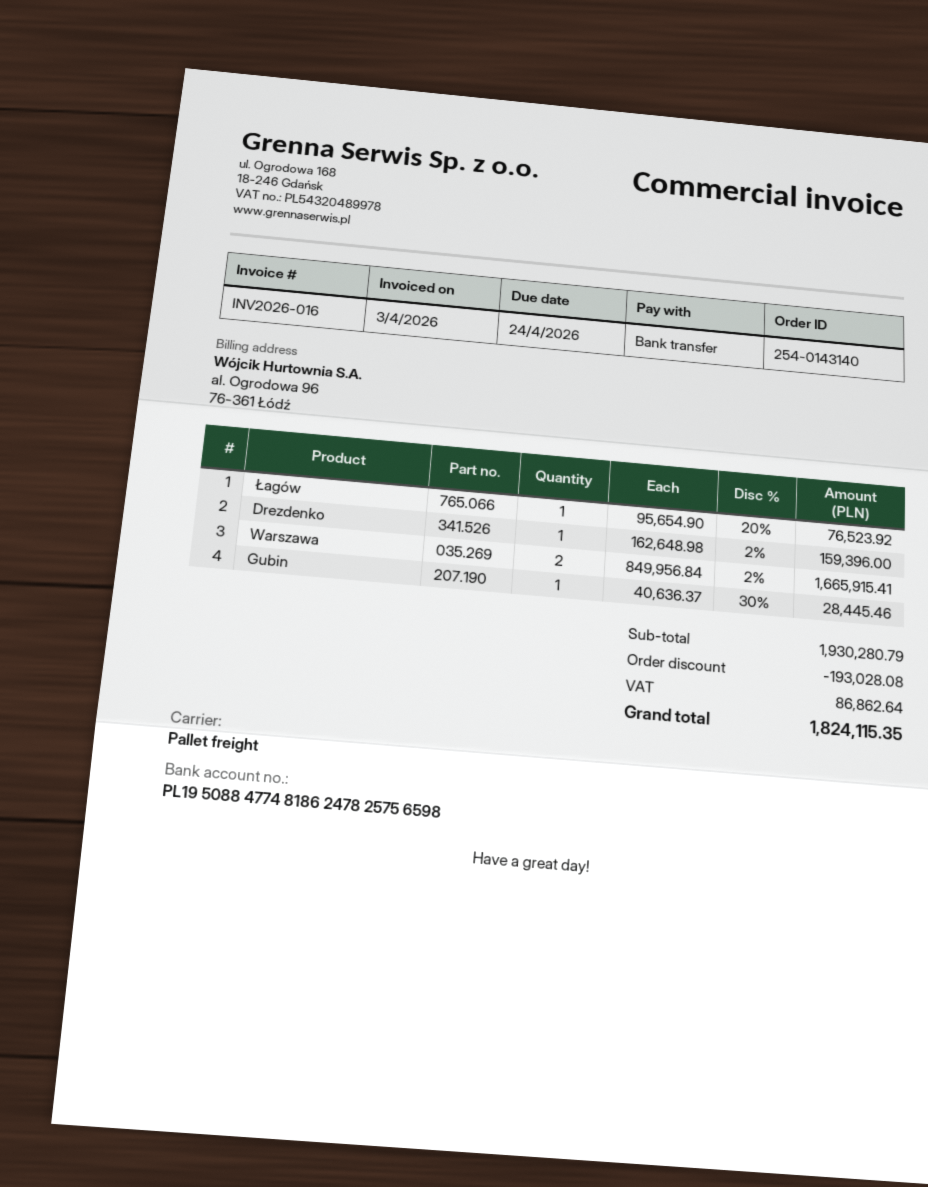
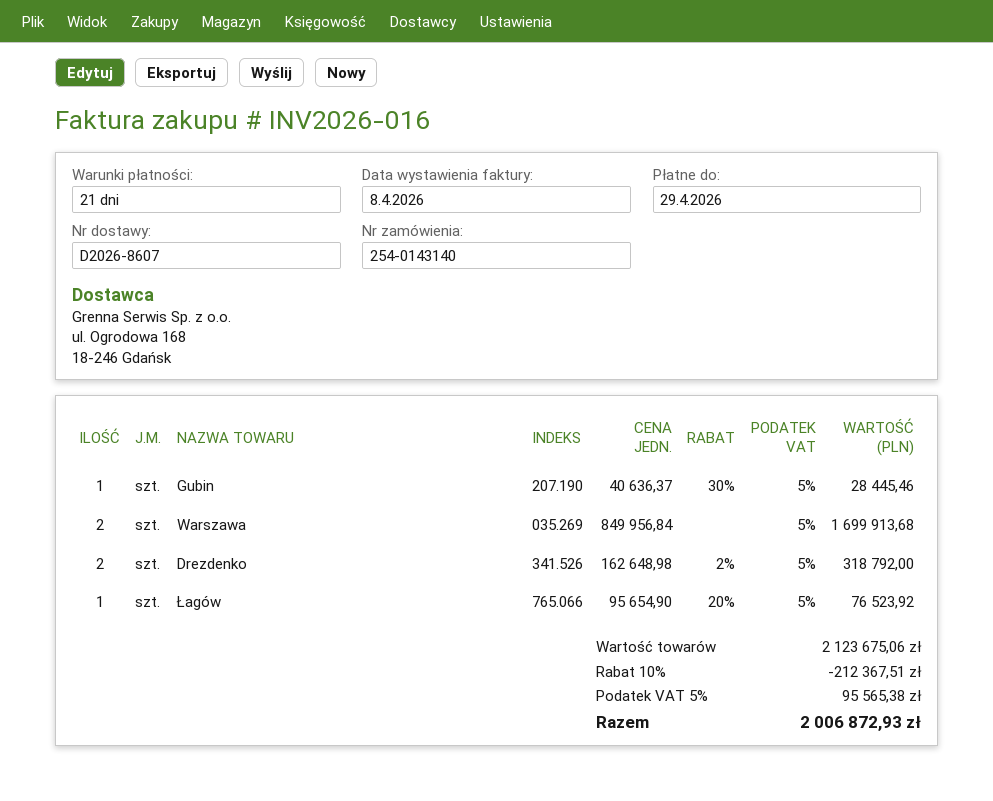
invoice date: 2026-04-03 -> 2026-04-08
due date: 2026-04-24 -> 2026-04-29
Drezdenko: 1 x 162648.98 - 2% = 159396.00 -> 2 x 162648.98 - 2% = 318792.00
Warszawa: 2 x 849956.84 - 2% = 1665915.41 -> 2 x 849956.84 = 1699913.68
subtotal: 1930280.79 -> 2123675.06
discount: 193028.08 -> 212367.51
tax: 86862.64 -> 95565.38
total: 1824115.35 -> 2006872.93

